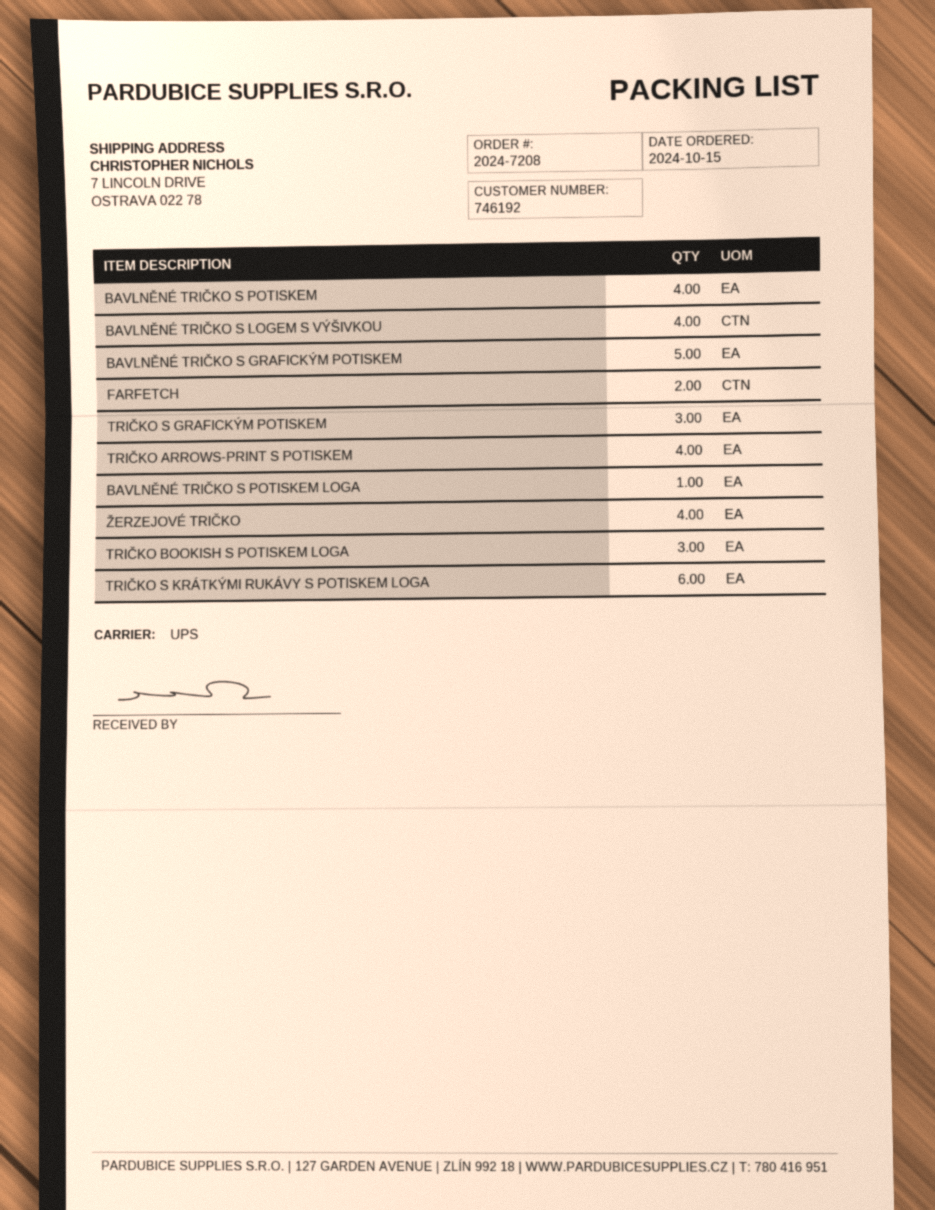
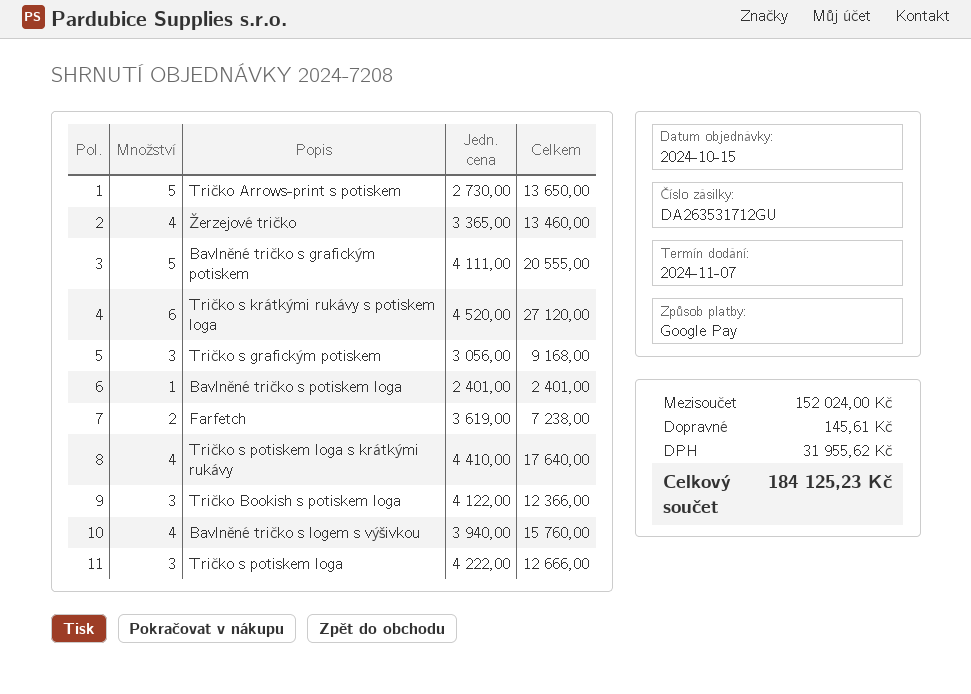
BAVLNĚNÉ TRIČKO S POTISKEM: 4 -> none
TRIČKO ARROWS-PRINT S POTISKEM: 4 -> 5
Tričko s potiskem loga s krátkými rukávy: none -> 4
Tričko s potiskem loga: none -> 3

